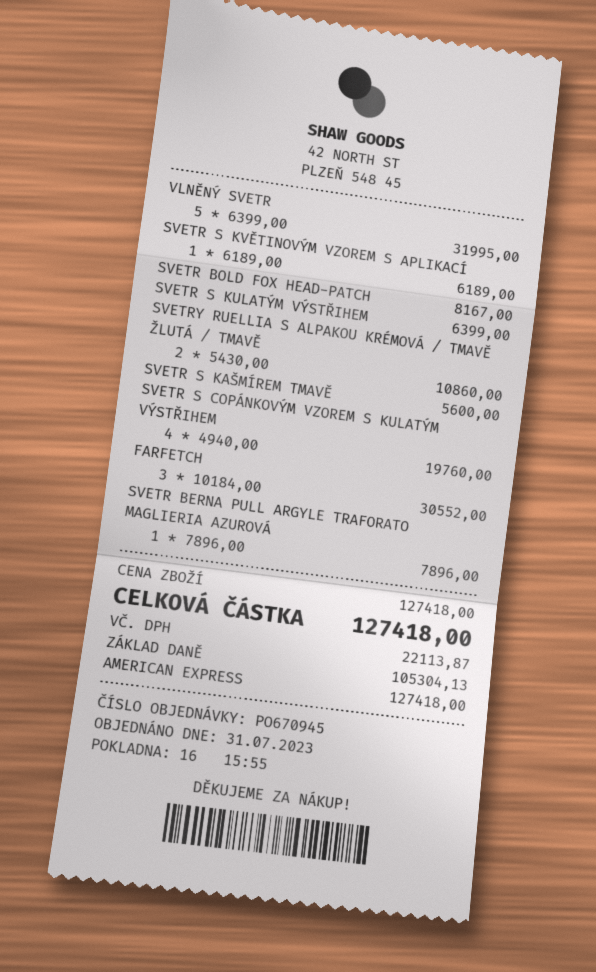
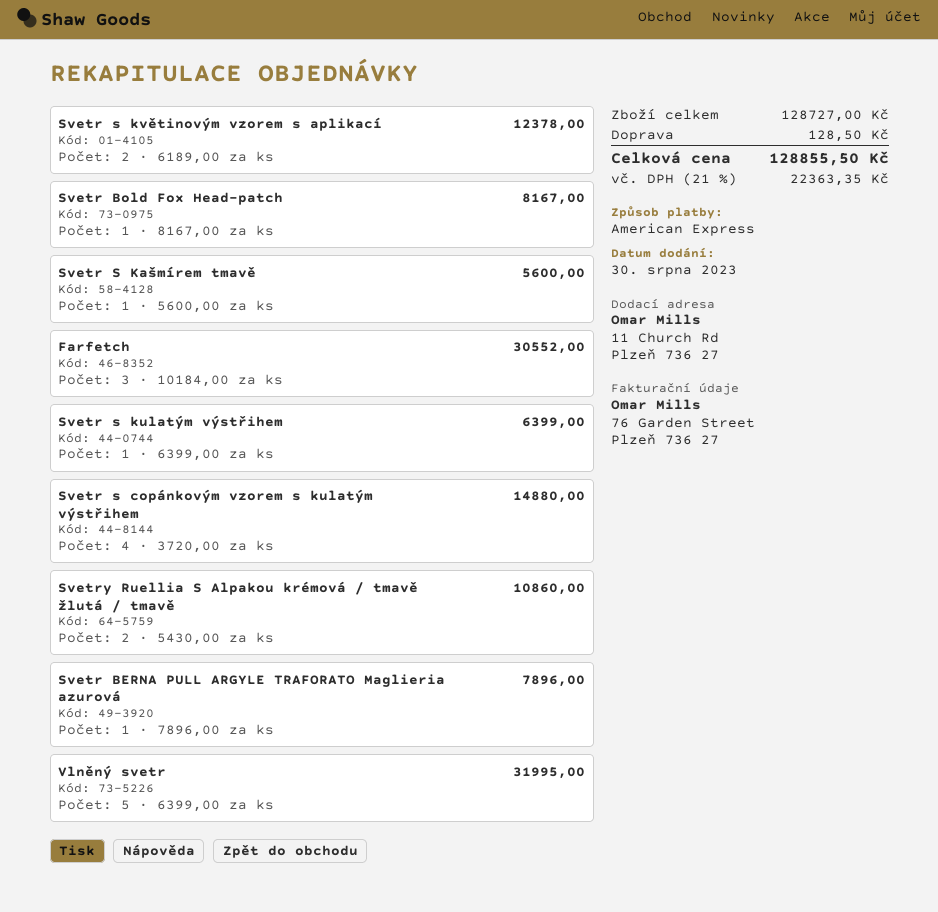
SVETR S KVĚTINOVÝM VZOREM S APLIKACÍ: 1 x 6189.00 = 6189.00 -> 2 x 6189.00 = 12378.00
SVETR S COPÁNKOVÝM VZOREM S KULATÝM VÝSTŘIHEM: 4 x 4940.00 = 19760.00 -> 4 x 3720.00 = 14880.00
subtotal: 127418.00 -> 128727.00
shipping: none -> 128.50
tax: 22113.87 -> 22363.35
total: 127418.00 -> 128855.50

